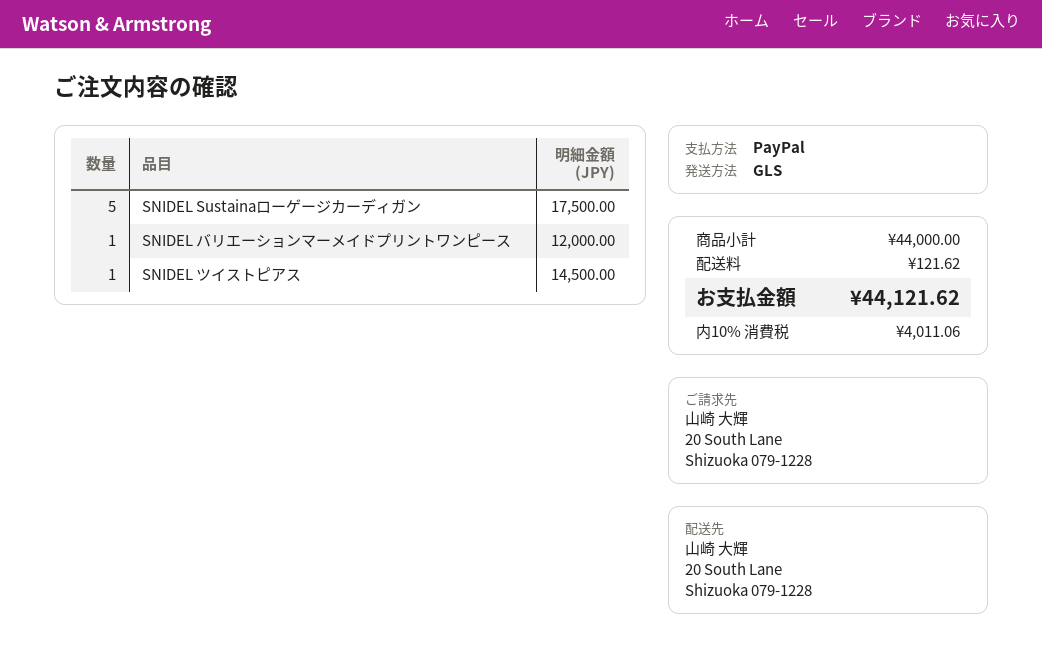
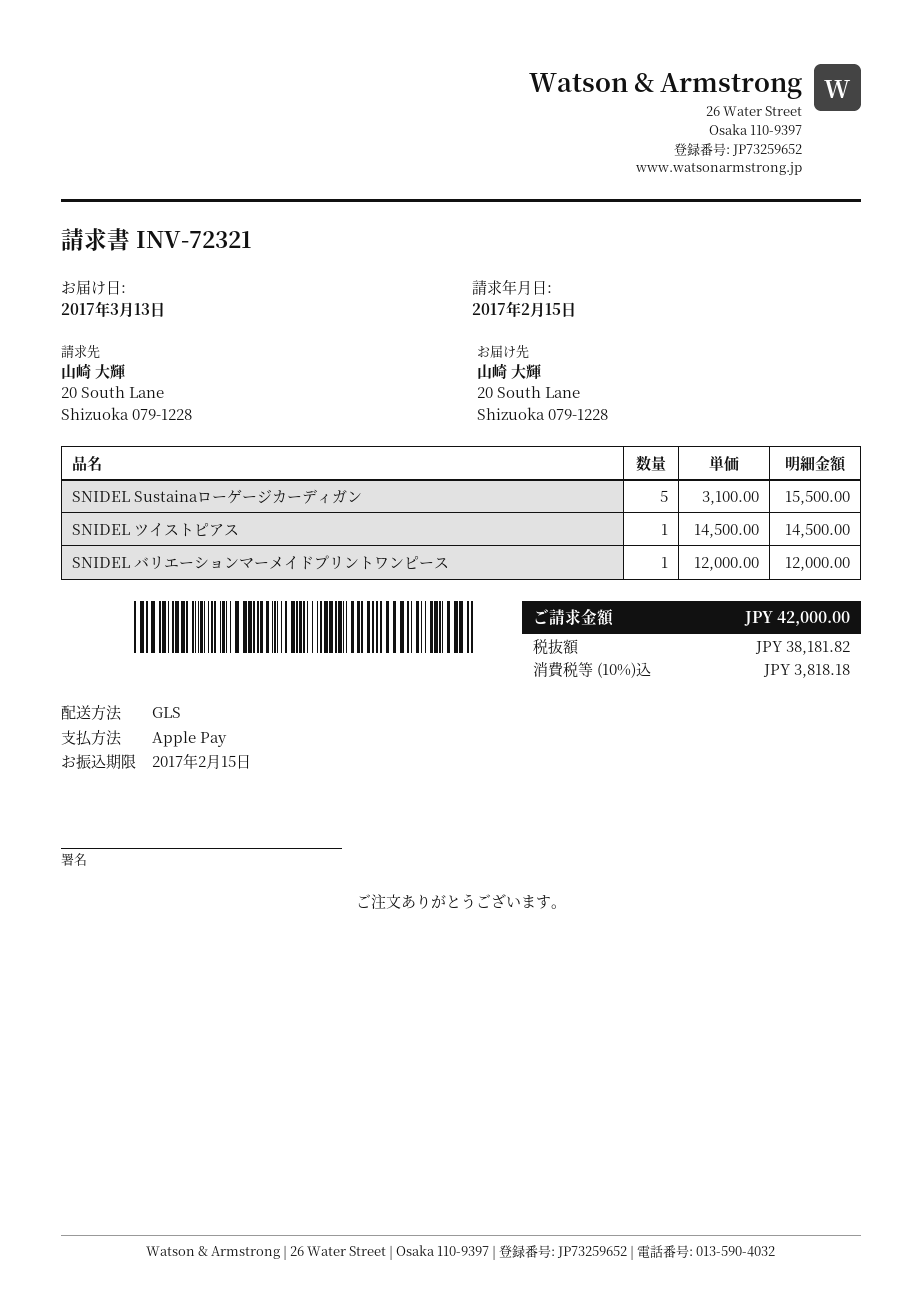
payment method: PayPal -> Apple Pay
SNIDEL Sustainaローゲージカーディガン: 5 for 17500.00 -> 5 for 15500.00
shipping: 121.62 -> none
tax: 10% = 4011.06 -> 10% = 3818.18
total: 44121.62 -> 42000.00

